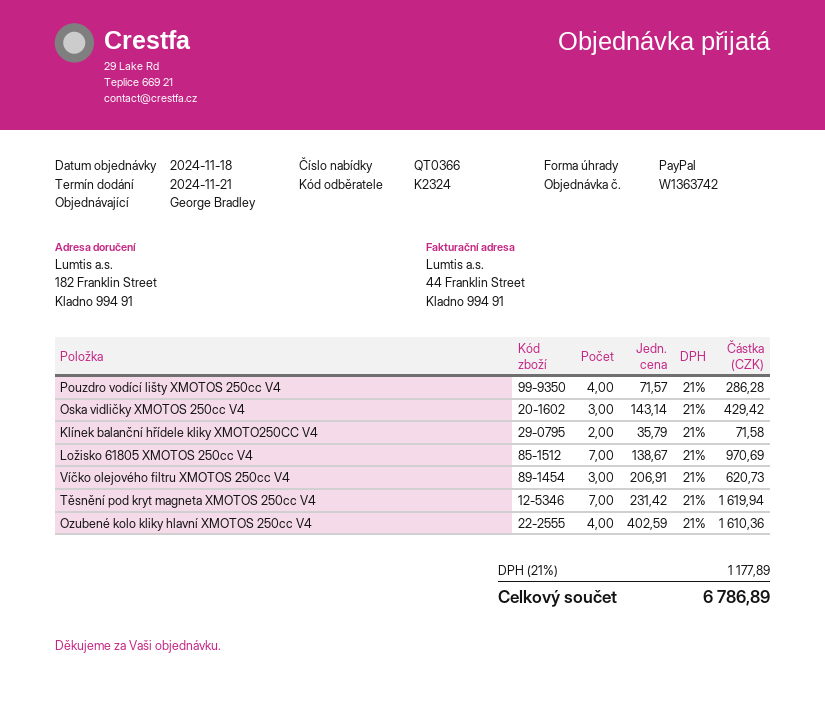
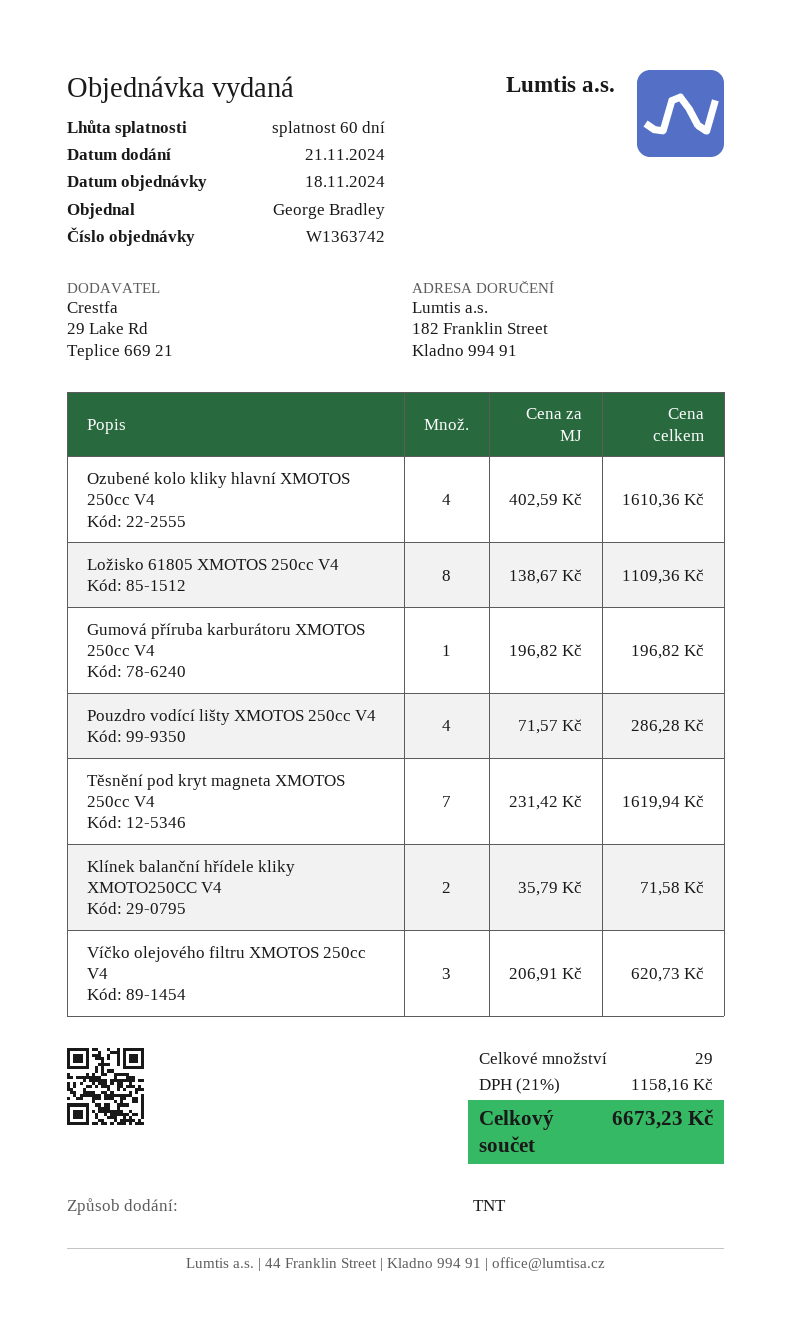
Oska vidličky XMOTOS 250cc V4: 3 x 143.14 = 429.42 -> none
Ložisko 61805 XMOTOS 250cc V4: 7 x 138.67 = 970.69 -> 8 x 138.67 = 1109.36
Gumová příruba karburátoru XMOTOS 250cc V4: none -> 1 x 196.82 = 196.82
tax: 21% = 1177.89 -> 21% = 1158.16
total: 6786.89 -> 6673.23

